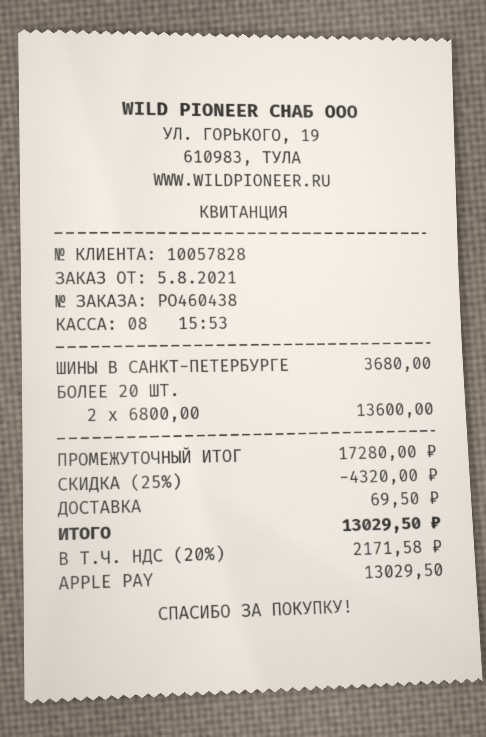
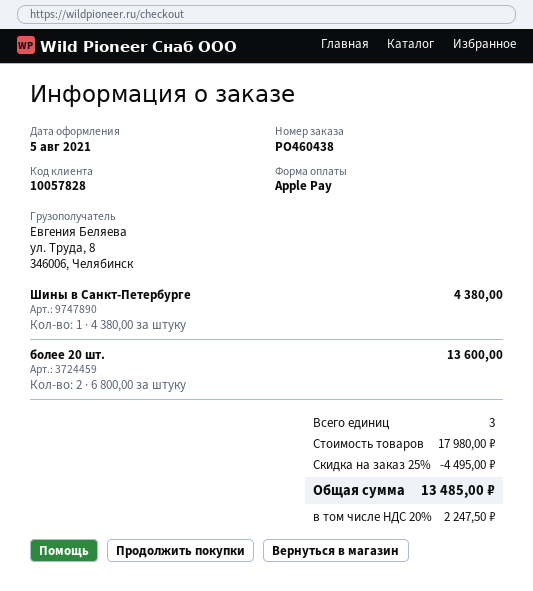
ШИНЫ В САНКТ-ПЕТЕРБУРГЕ: 1 x 3680.00 = 3680.00 -> 1 x 4380.00 = 4380.00
subtotal: 17280.00 -> 17980.00
discount: 25% = 4320.00 -> 25% = 4495.00
shipping: 69.50 -> none
tax: 20% = 2171.58 -> 20% = 2247.50
total: 13029.50 -> 13485.00

